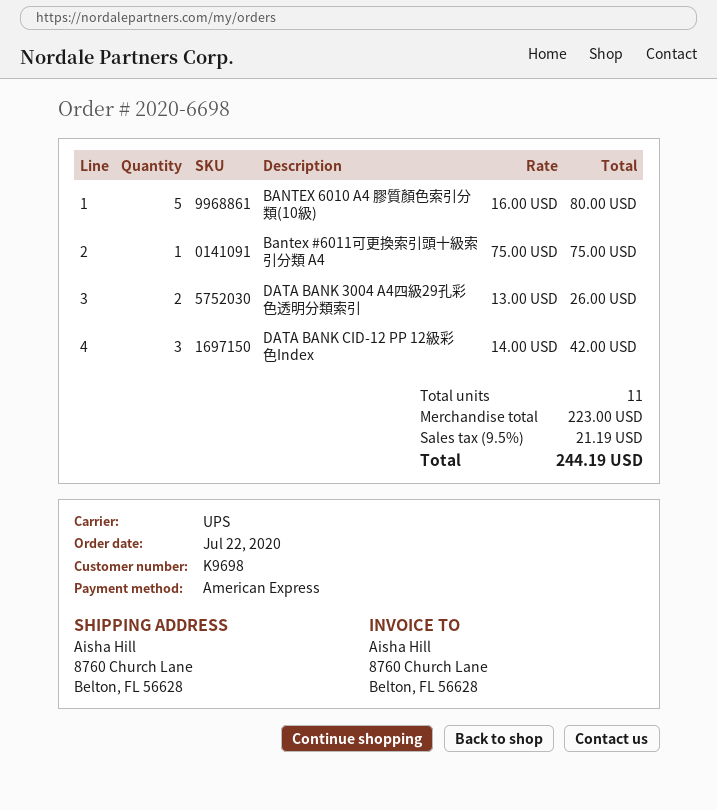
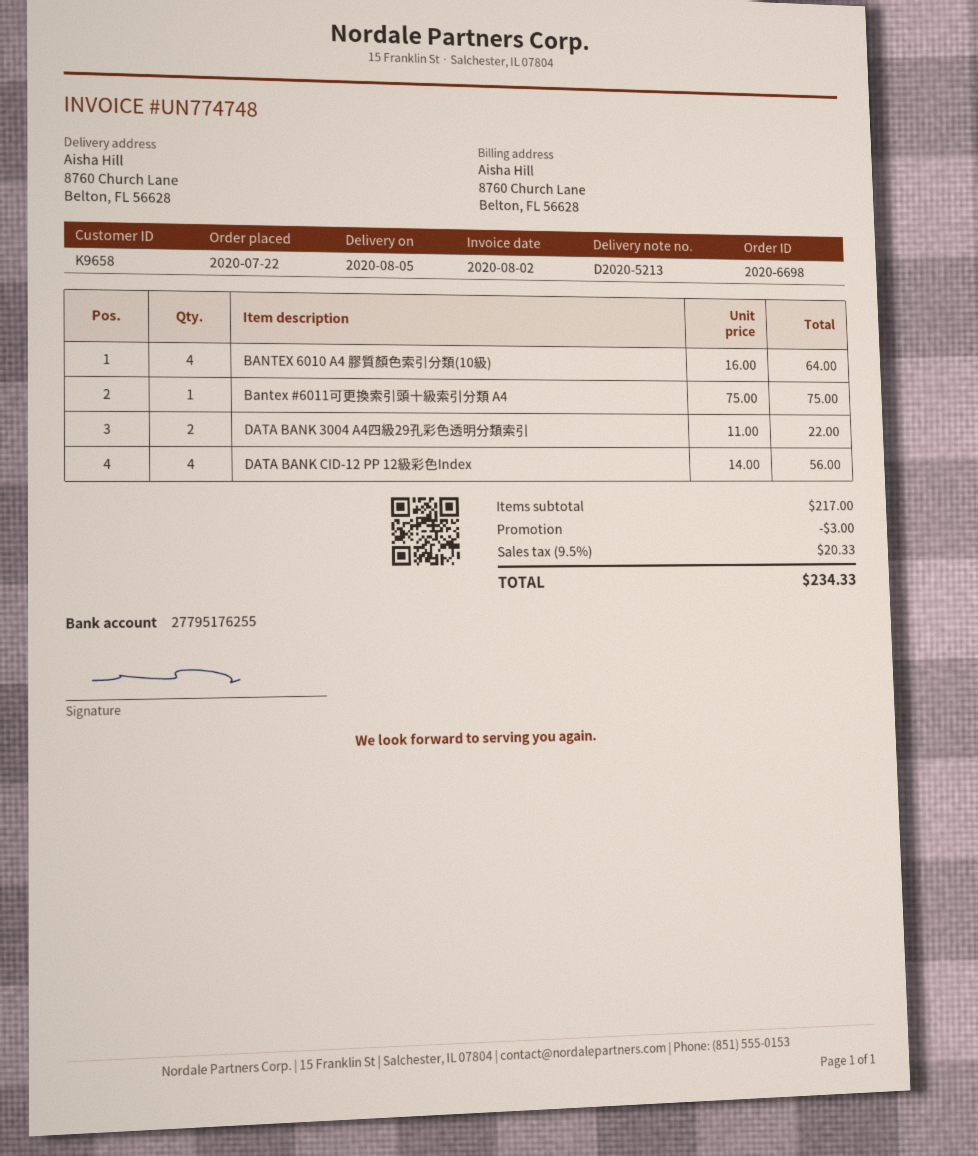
customer number: K9698 -> K9658
BANTEX 6010 A4 膠質顏色索引分類(10級): 5 x 16.00 = 80.00 -> 4 x 16.00 = 64.00
DATA BANK 3004 A4四級29孔彩色透明分類索引: 2 x 13.00 = 26.00 -> 2 x 11.00 = 22.00
DATA BANK CID-12 PP 12級彩色Index: 3 x 14.00 = 42.00 -> 4 x 14.00 = 56.00
subtotal: 223.00 -> 217.00
discount: none -> 3.00
tax: 9.5% = 21.19 -> 9.5% = 20.33
total: 244.19 -> 234.33

